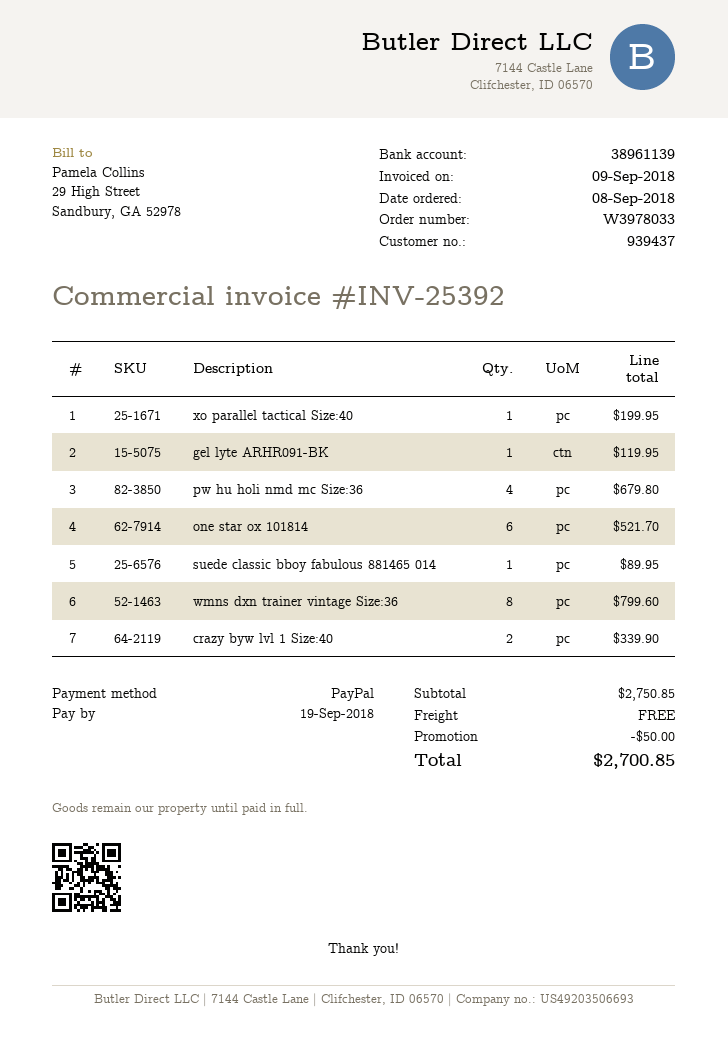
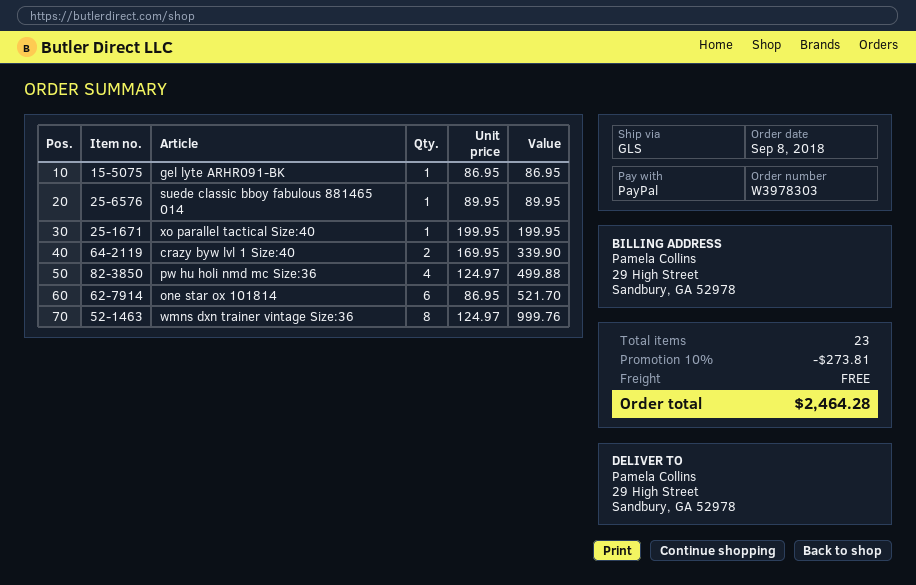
order number: W3978033 -> W3978303
gel lyte ARHR091-BK: 1 for 119.95 -> 1 for 86.95
pw hu holi nmd mc Size:36: 4 for 679.80 -> 4 for 499.88
wmns dxn trainer vintage Size:36: 8 for 799.60 -> 8 for 999.76
discount: 50.00 -> 273.81
total: 2700.85 -> 2464.28

